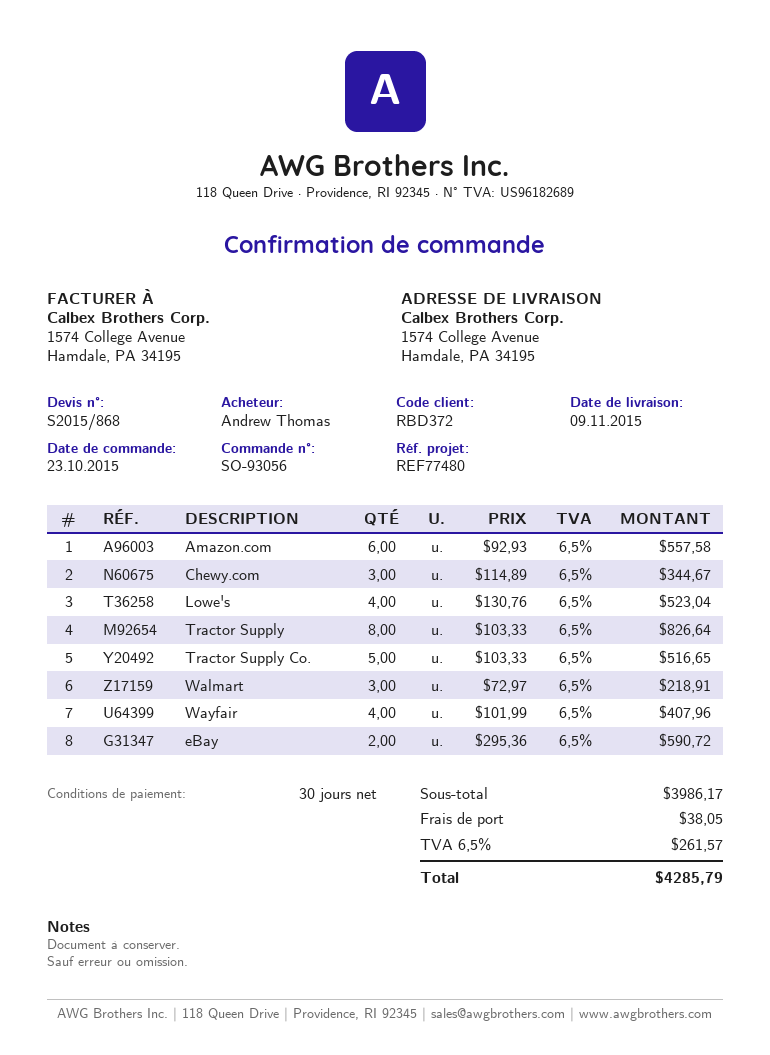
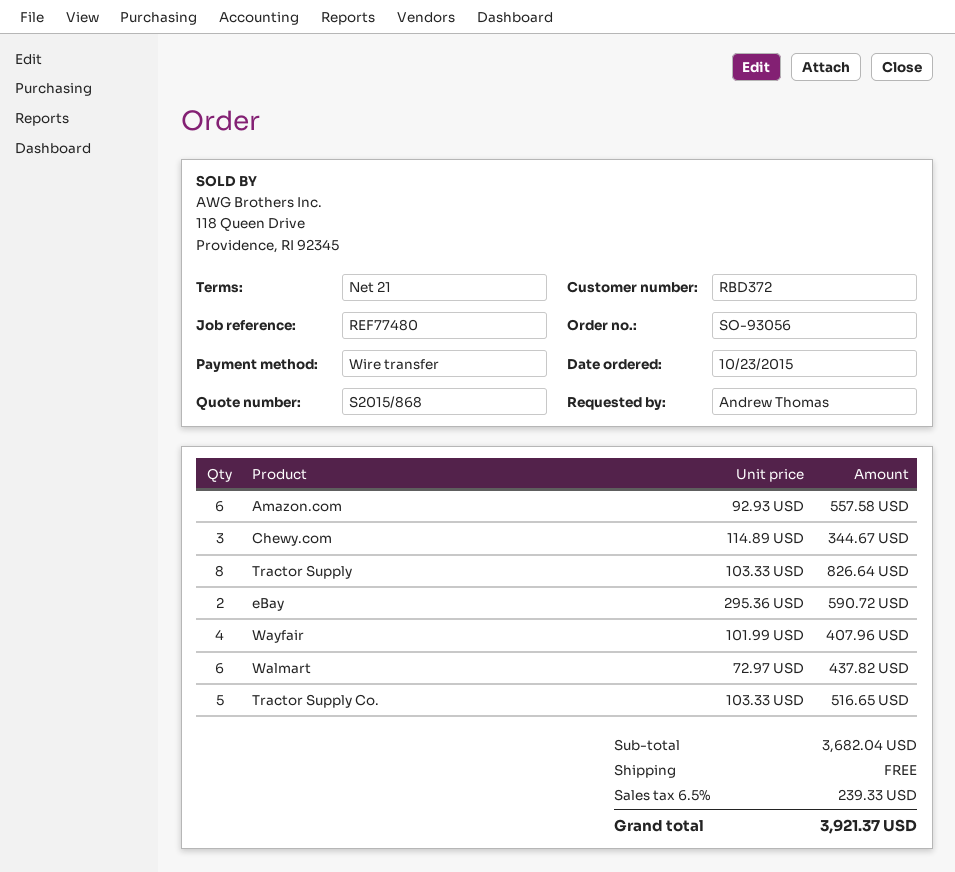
payment terms: 30 days -> 21 days
Lowe's: 4 x 130.76 = 523.04 -> none
Walmart: 3 x 72.97 = 218.91 -> 6 x 72.97 = 437.82
subtotal: 3986.17 -> 3682.04
shipping: 38.05 -> 0.00
tax: 6.5% = 261.57 -> 6.5% = 239.33
total: 4285.79 -> 3921.37

